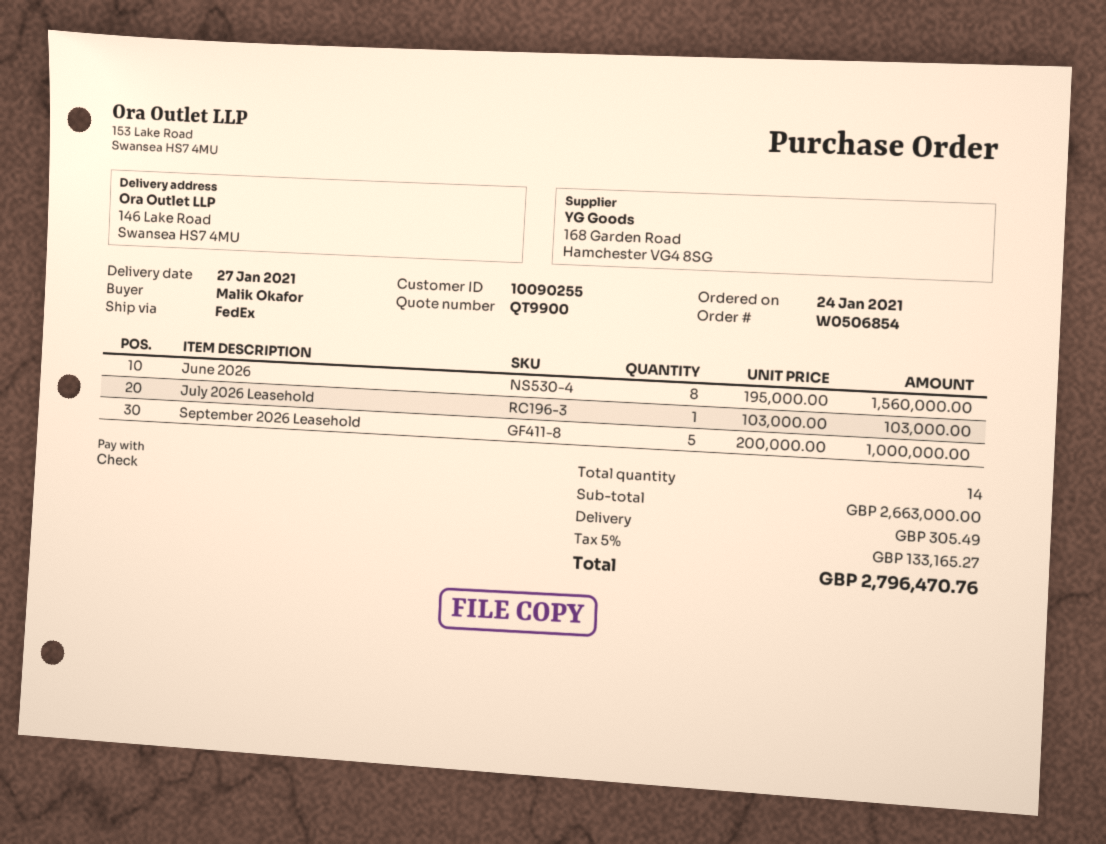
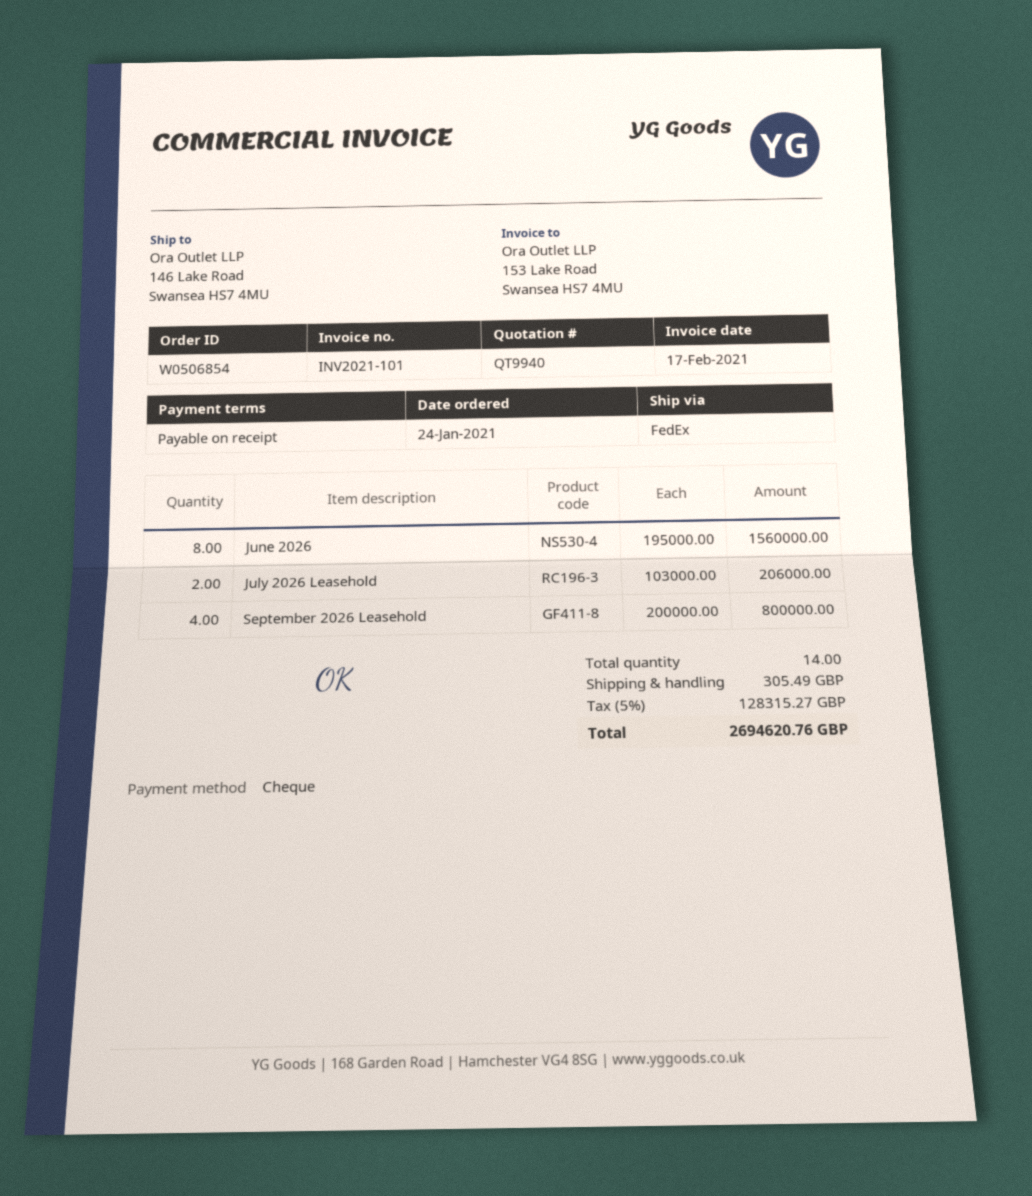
quote number: QT9900 -> QT9940
July 2026 Leasehold: 1 x 103000.00 = 103000.00 -> 2 x 103000.00 = 206000.00
September 2026 Leasehold: 5 x 200000.00 = 1000000.00 -> 4 x 200000.00 = 800000.00
tax: 5% = 133165.27 -> 5% = 128315.27
total: 2796470.76 -> 2694620.76

